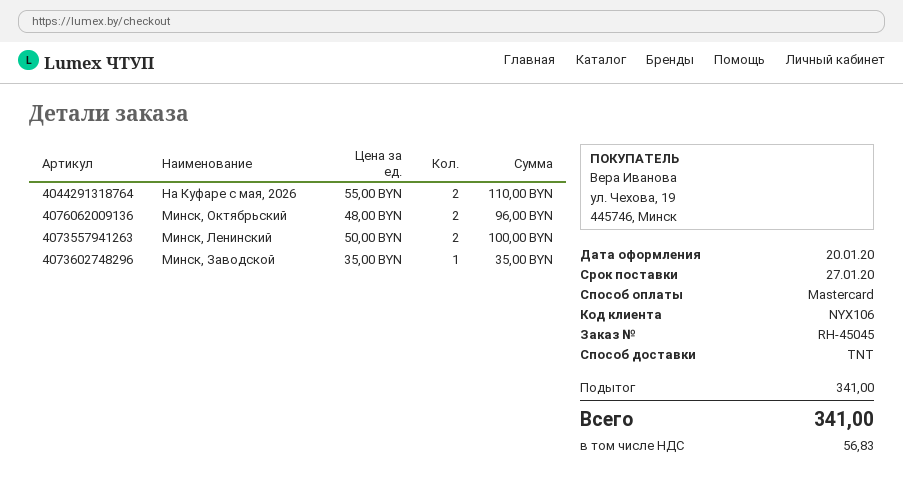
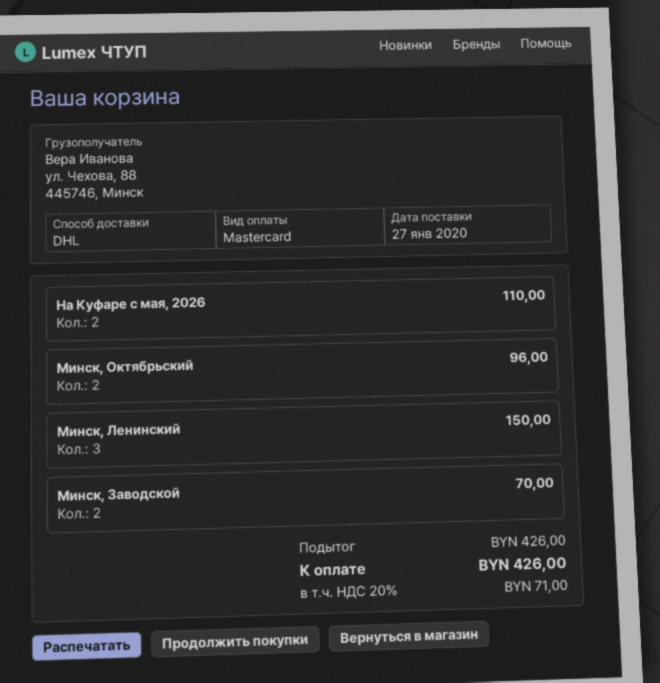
shipping method: TNT -> DHL
Минск, Ленинский: 2 for 100.00 -> 3 for 150.00
Минск, Заводской: 1 for 35.00 -> 2 for 70.00
subtotal: 341.00 -> 426.00
tax: 56.83 -> 71.00
total: 341.00 -> 426.00

